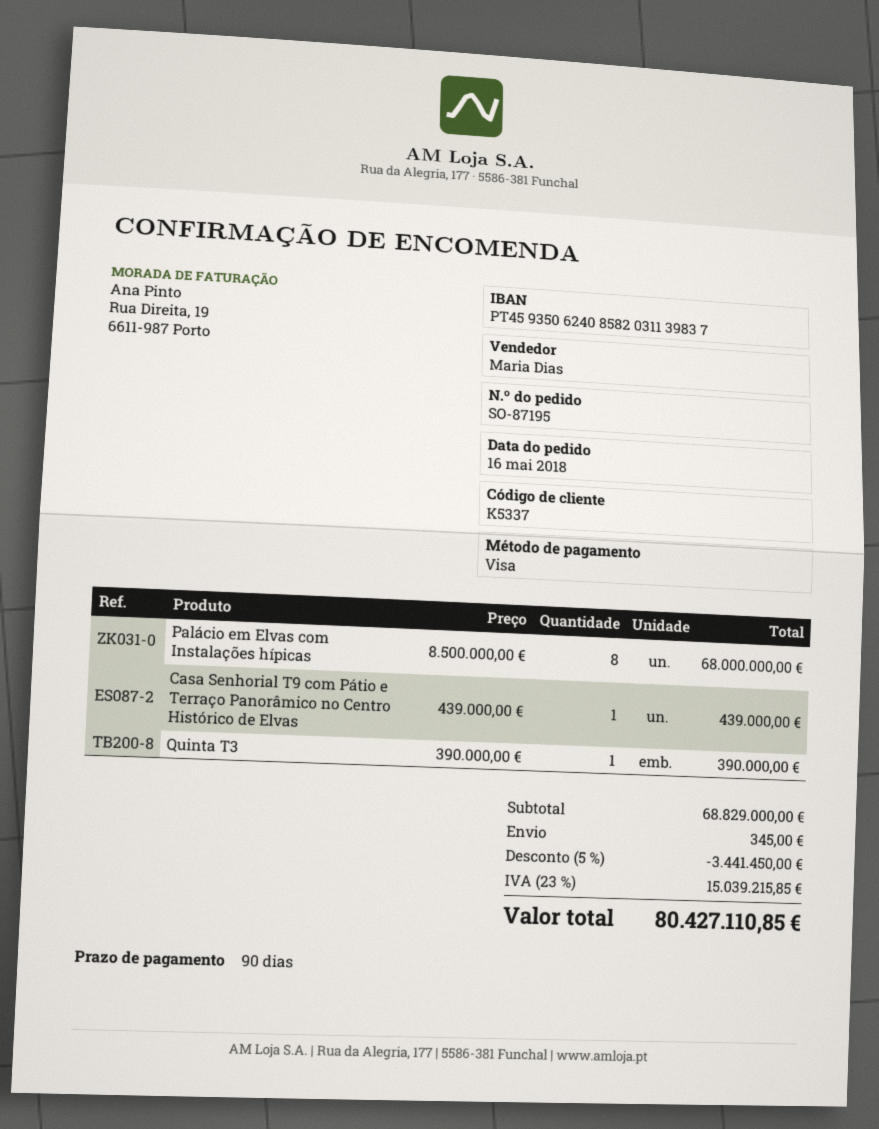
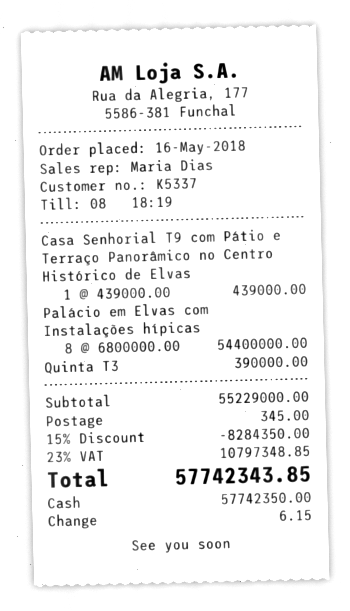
payment method: Visa -> cash
Palácio em Elvas com Instalações hípicas: 8 x 8500000.00 = 68000000.00 -> 8 x 6800000.00 = 54400000.00
subtotal: 68829000.00 -> 55229000.00
discount: 5% = 3441450.00 -> 15% = 8284350.00
tax: 23% = 15039215.85 -> 23% = 10797348.85
total: 80427110.85 -> 57742343.85

